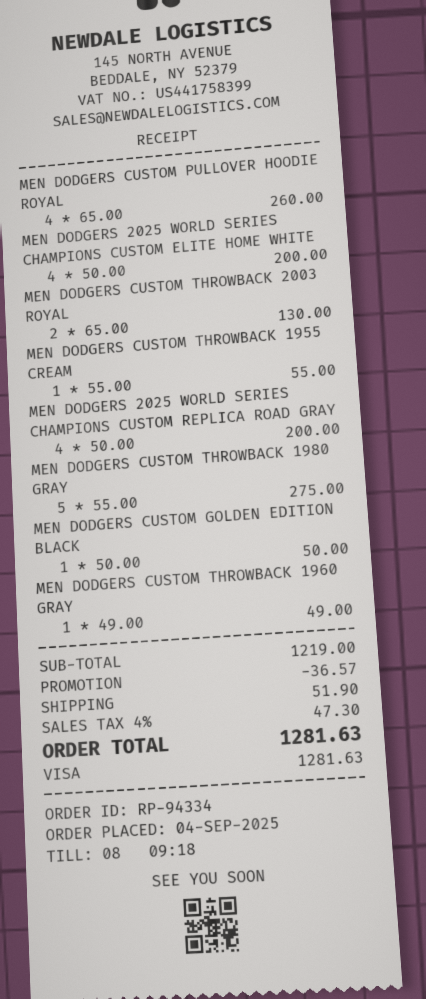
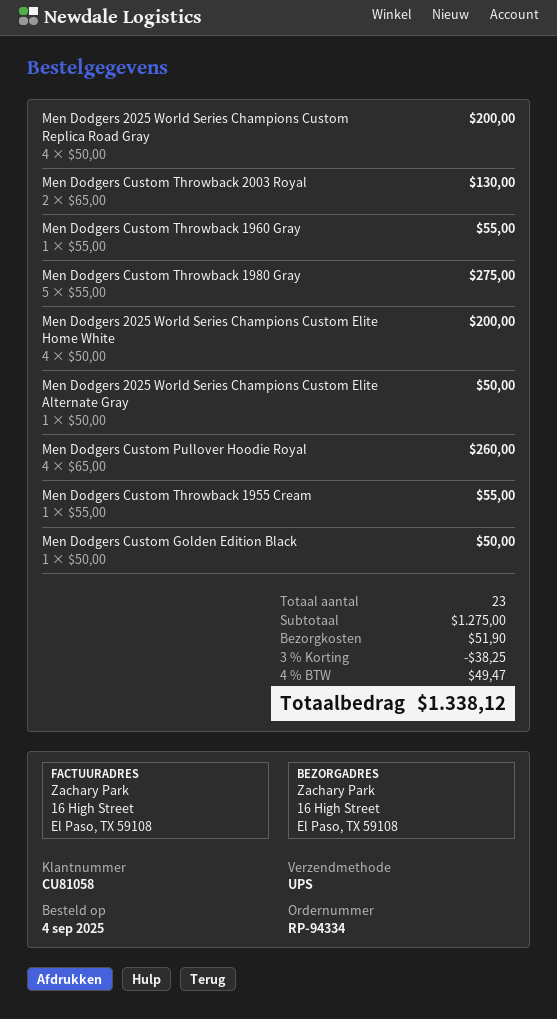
MEN DODGERS CUSTOM THROWBACK 1960 GRAY: 1 x 49.00 = 49.00 -> 1 x 55.00 = 55.00
Men Dodgers 2025 World Series Champions Custom Elite Alternate Gray: none -> 1 x 50.00 = 50.00
subtotal: 1219.00 -> 1275.00
discount: 36.57 -> 38.25
tax: 4% = 47.30 -> 4% = 49.47
total: 1281.63 -> 1338.12

